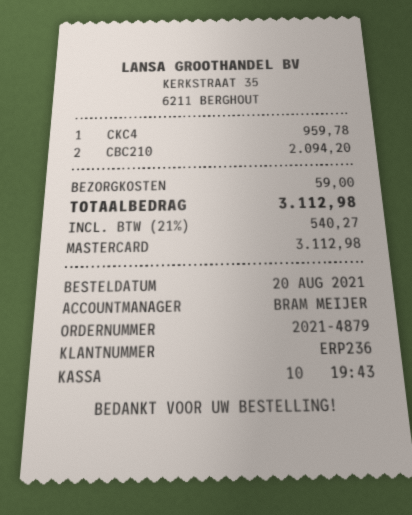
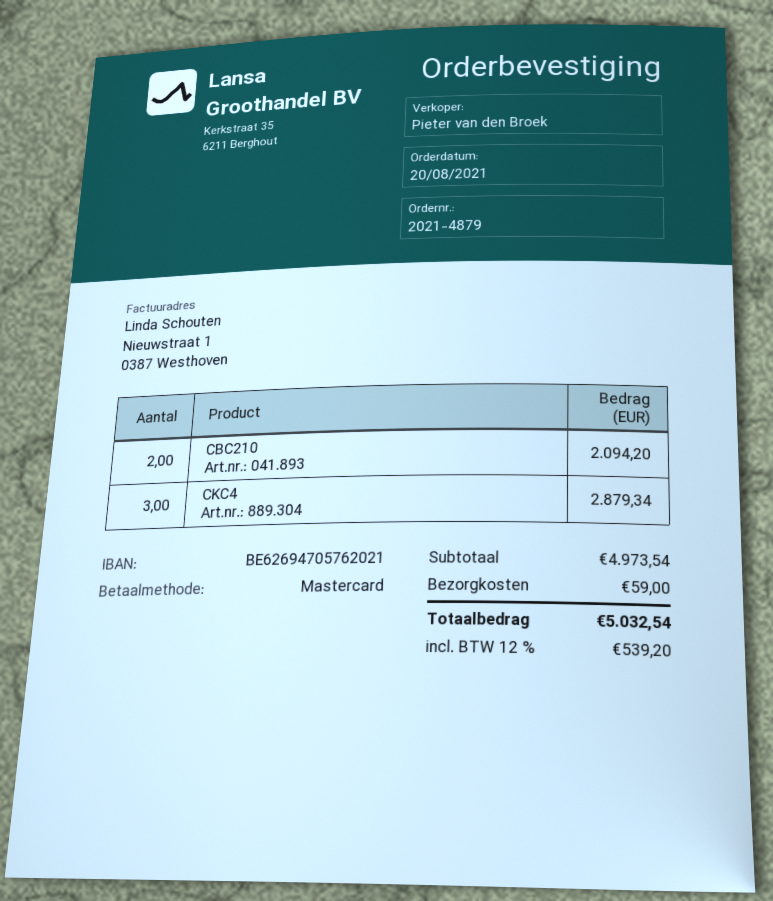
sales rep: BRAM MEIJER -> Pieter van den Broek
CKC4: 1 for 959.78 -> 3 for 2879.34
tax: 21% = 540.27 -> 12% = 539.20
total: 3112.98 -> 5032.54

